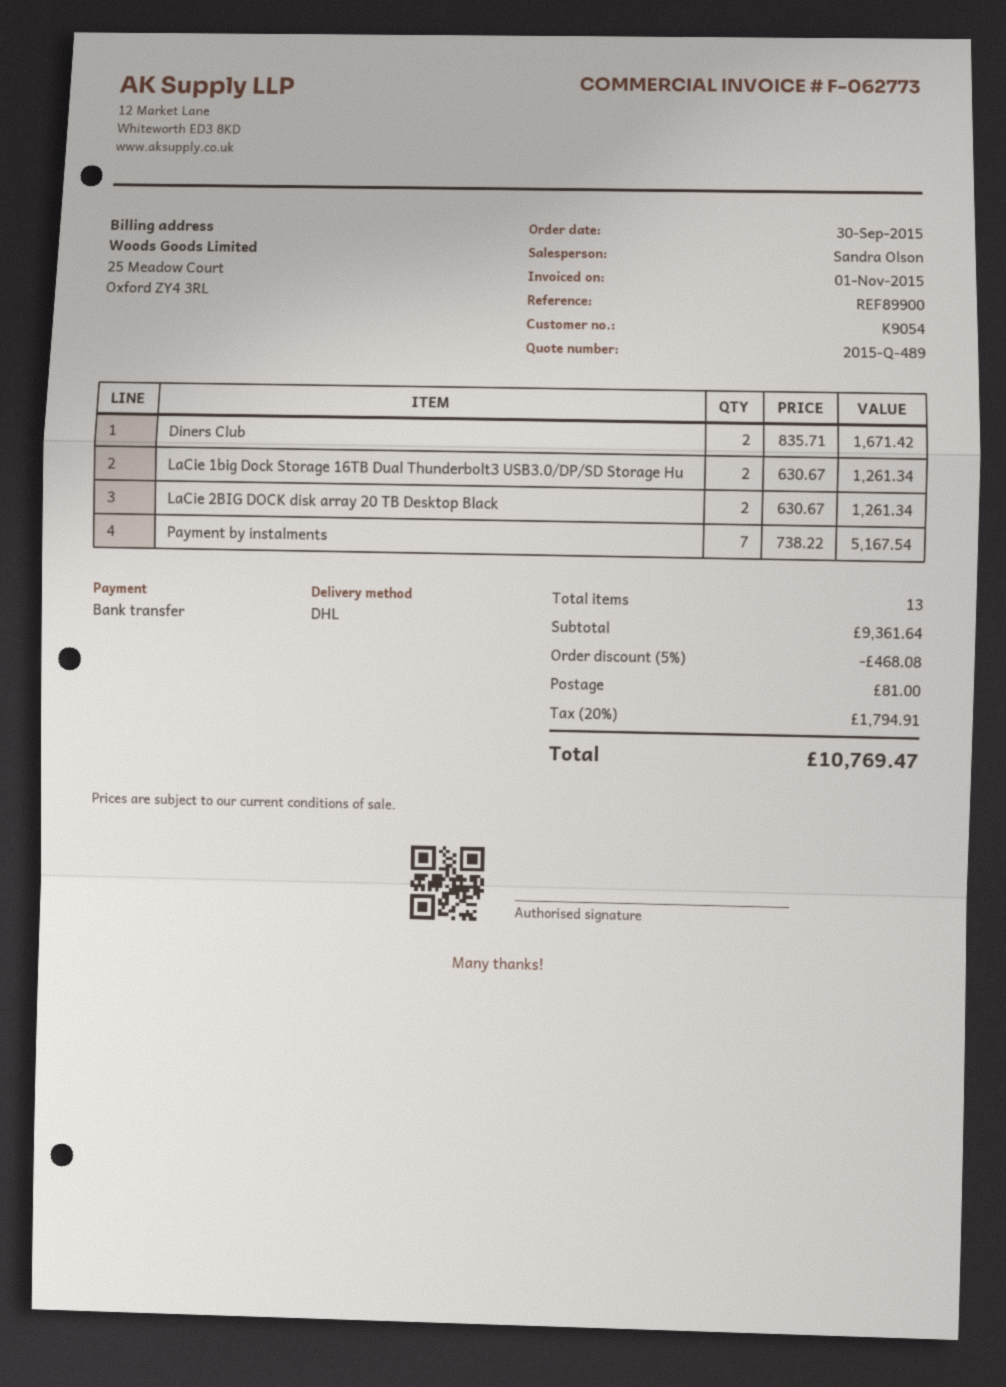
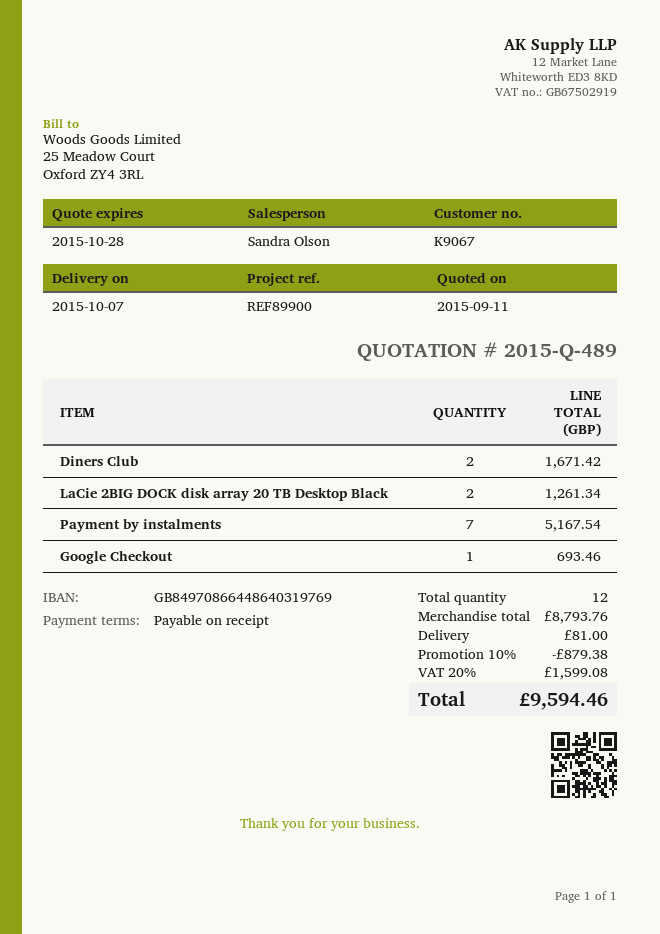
customer number: K9054 -> K9067
LaCie 1big Dock Storage 16TB Dual Thunderbolt3 USB3.0/DP/SD Storage Hu: 2 for 1261.34 -> none
Google Checkout: none -> 1 for 693.46
total quantity: 13 -> 12
subtotal: 9361.64 -> 8793.76
discount: 5% = 468.08 -> 10% = 879.38
tax: 20% = 1794.91 -> 20% = 1599.08
total: 10769.47 -> 9594.46

